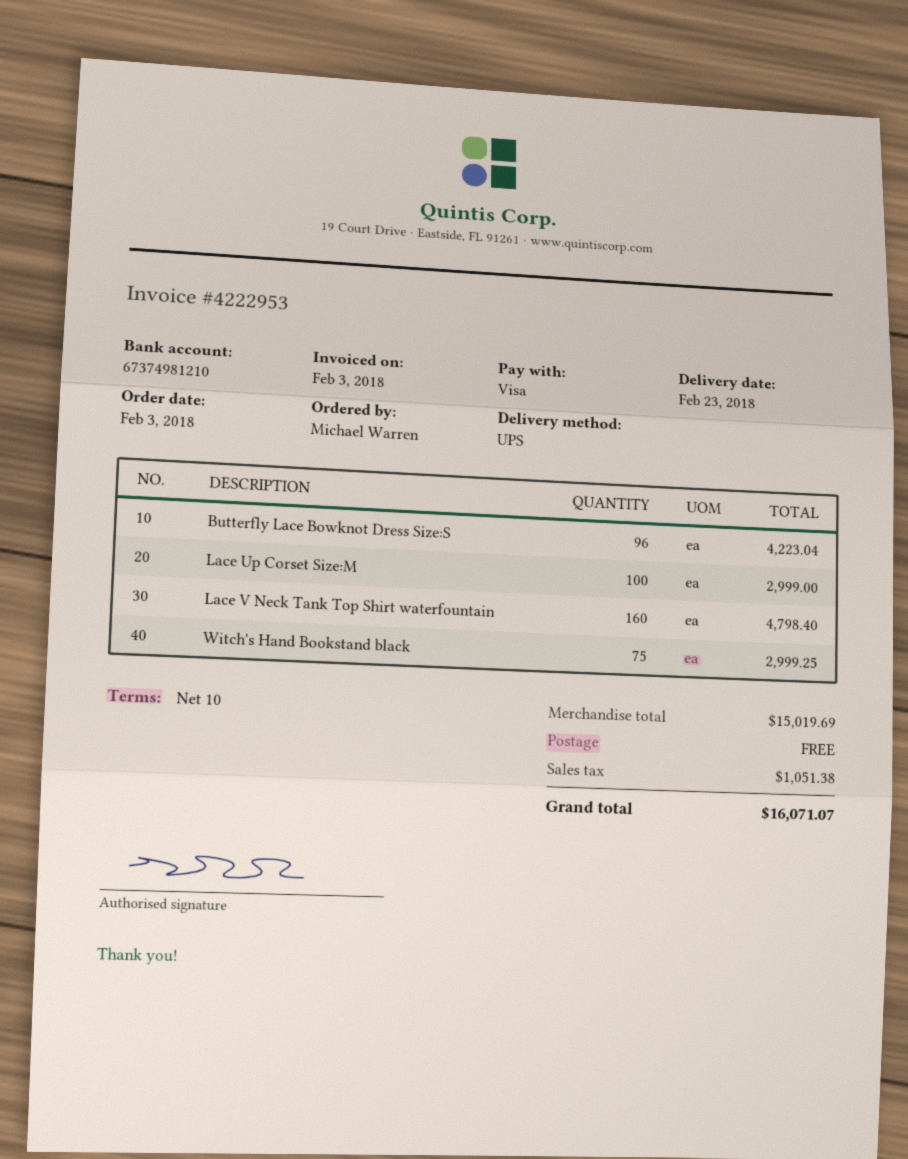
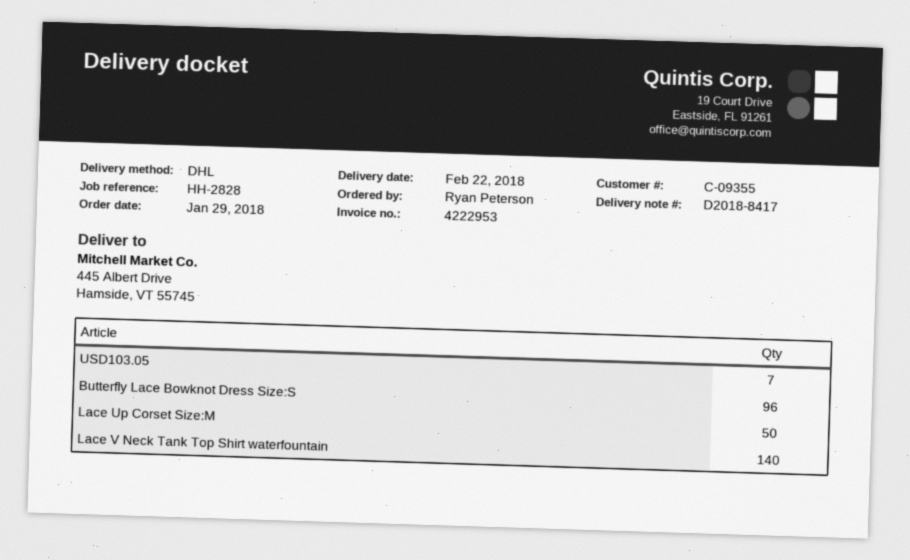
order date: 2018-02-03 -> 2018-01-29
delivery date: 2018-02-23 -> 2018-02-22
ordered by: Michael Warren -> Ryan Peterson
shipping method: UPS -> DHL
Lace Up Corset Size:M: 100 -> 50
Lace V Neck Tank Top Shirt waterfountain: 160 -> 140
Witch's Hand Bookstand black: 75 -> none
USD103.05: none -> 7

